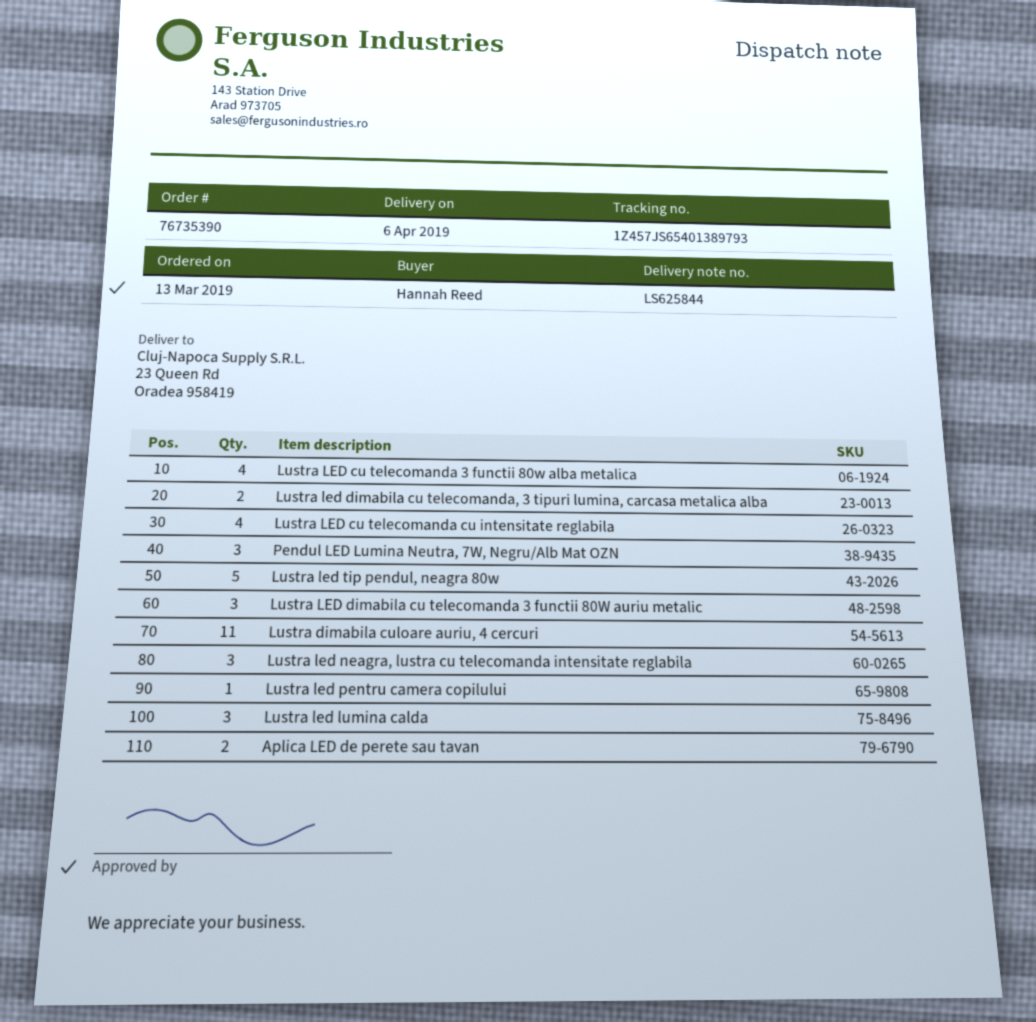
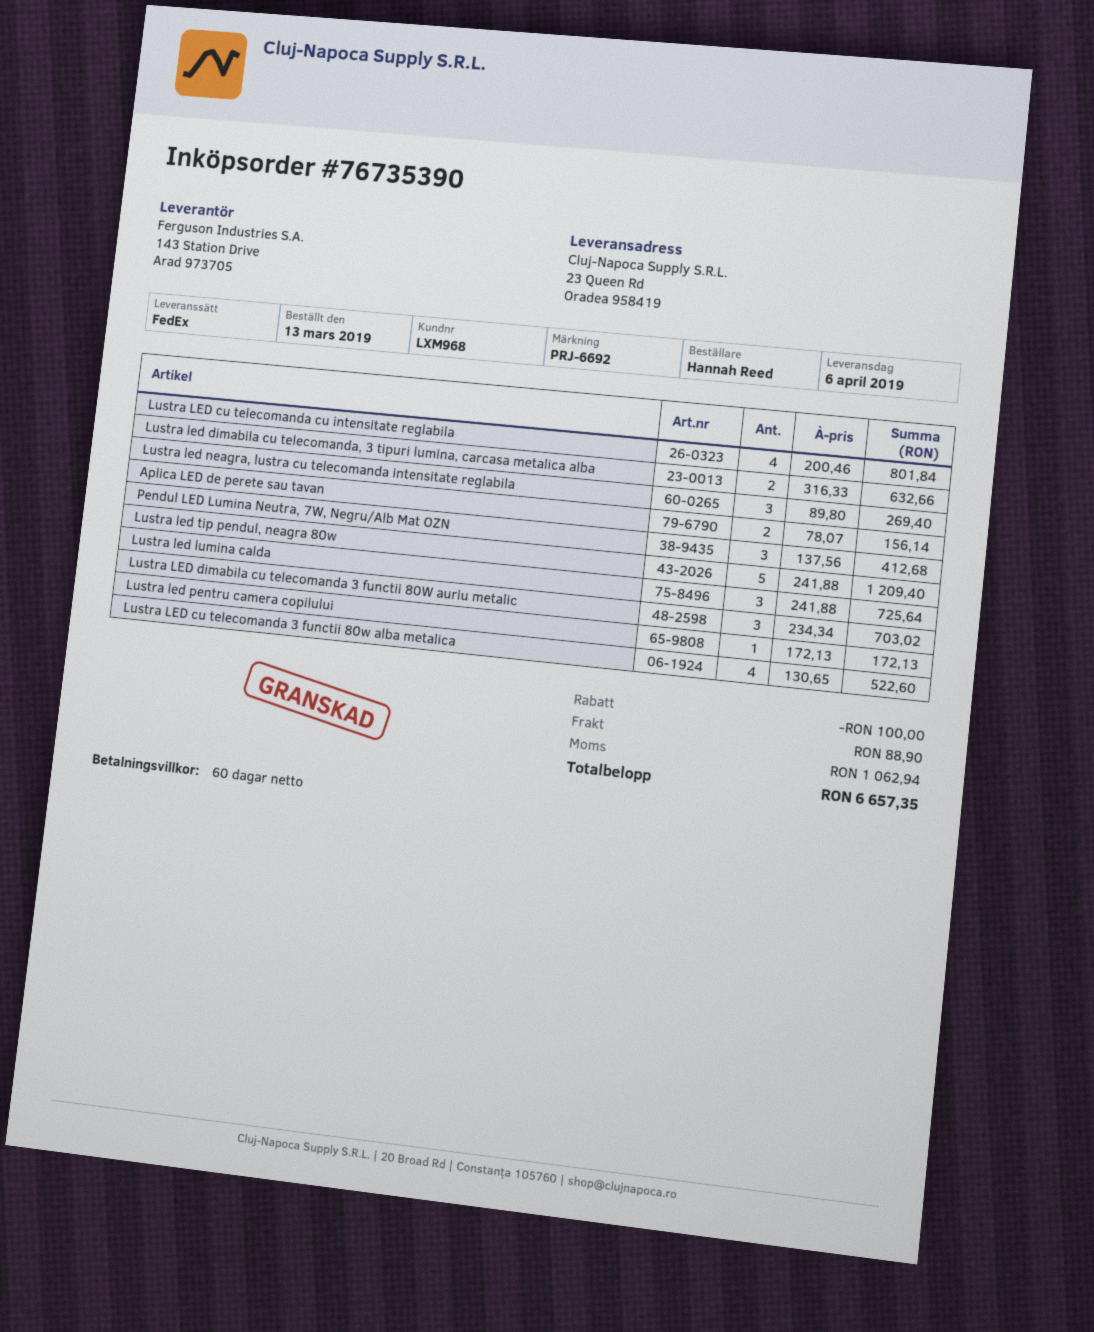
Lustra dimabila culoare auriu, 4 cercuri: 11 -> none

